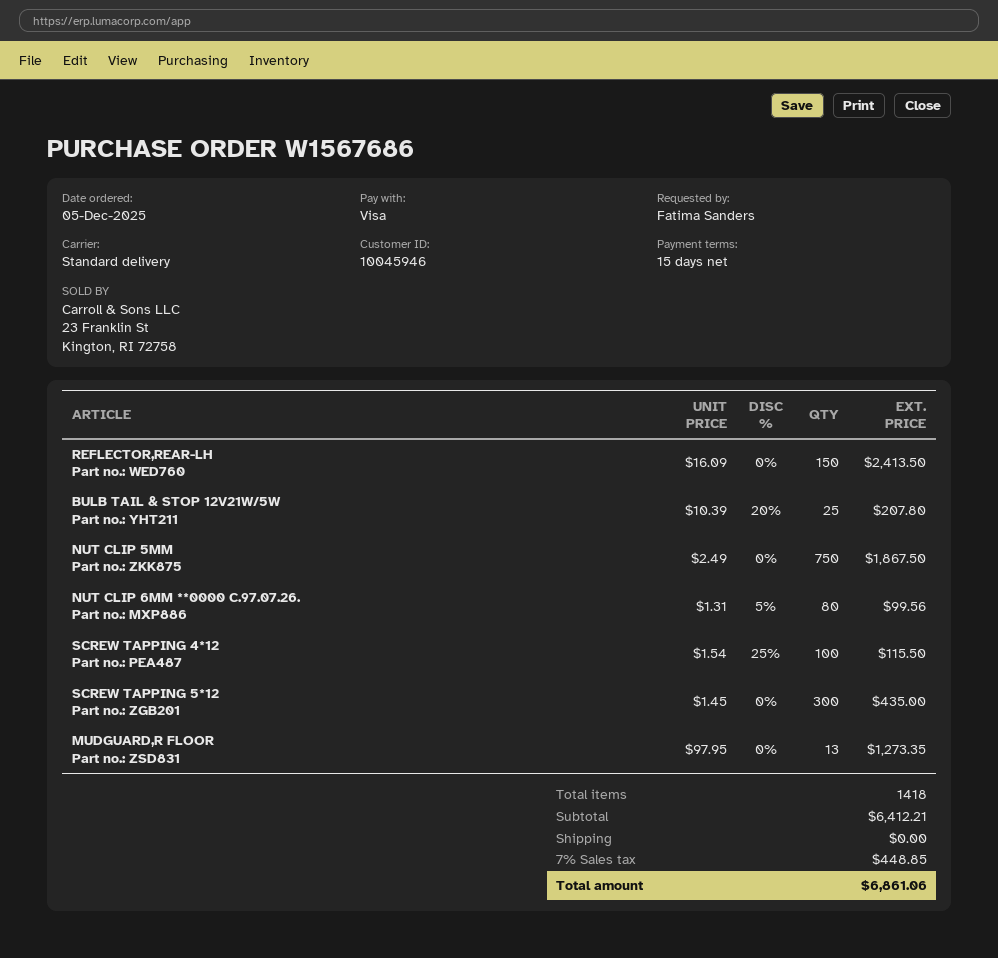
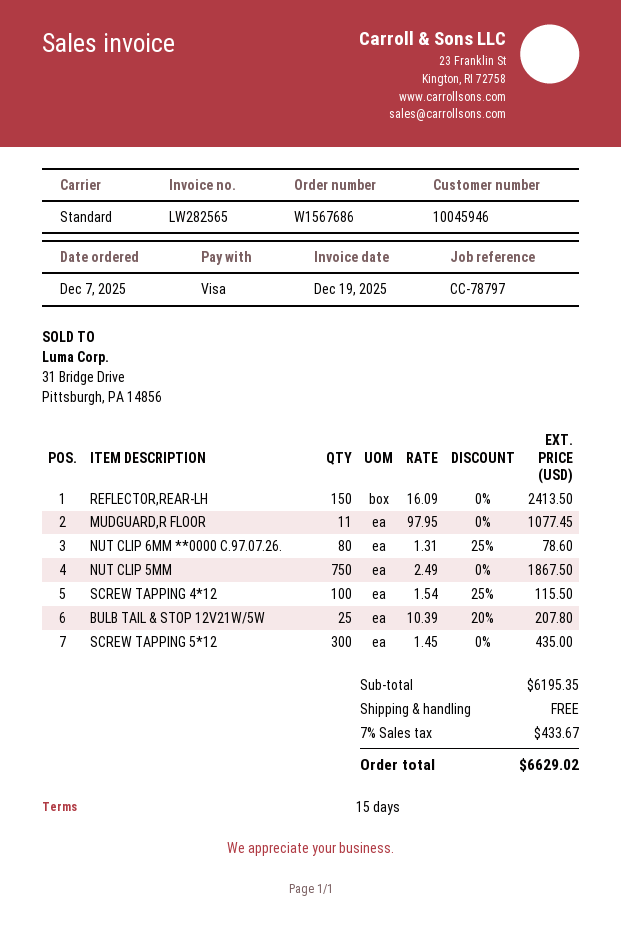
order date: 2025-12-05 -> 2025-12-07
NUT CLIP 6MM **0000 C.97.07.26.: 80 x 1.31 - 5% = 99.56 -> 80 x 1.31 - 25% = 78.60
MUDGUARD,R FLOOR: 13 x 97.95 = 1273.35 -> 11 x 97.95 = 1077.45
subtotal: 6412.21 -> 6195.35
tax: 7% = 448.85 -> 7% = 433.67
total: 6861.06 -> 6629.02

